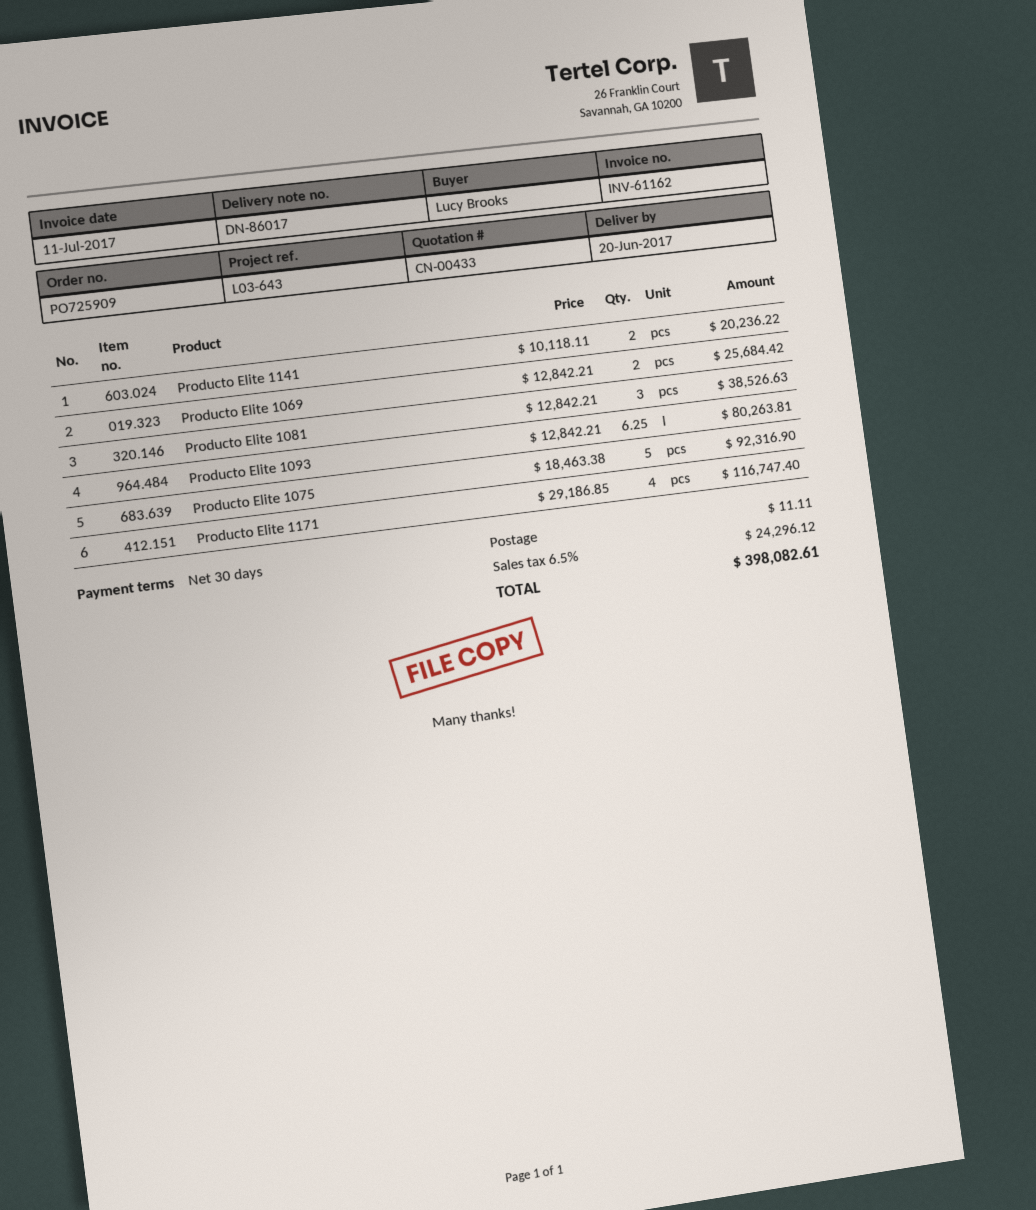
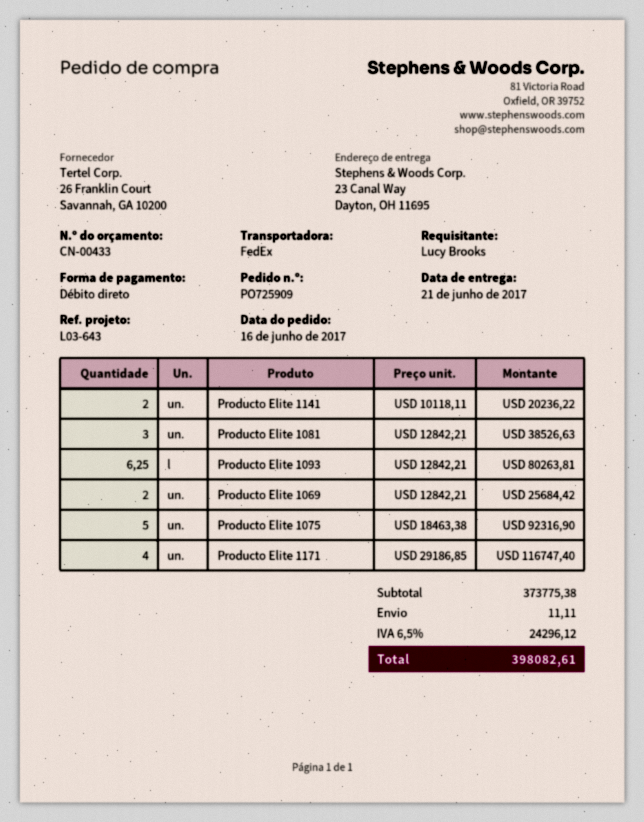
delivery date: 2017-06-20 -> 2017-06-21

